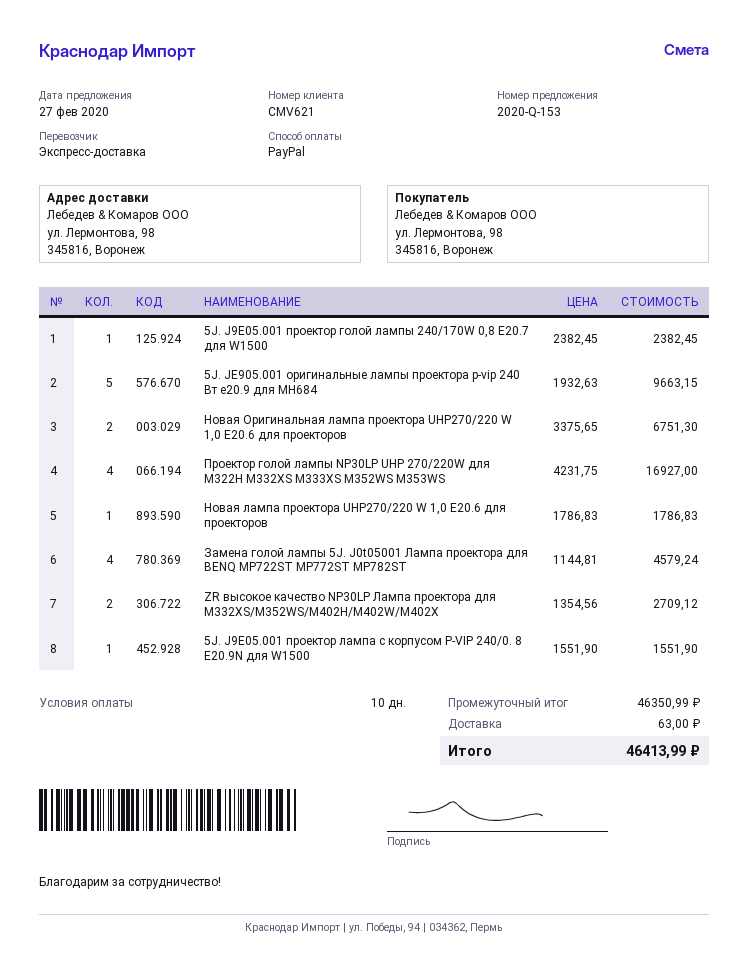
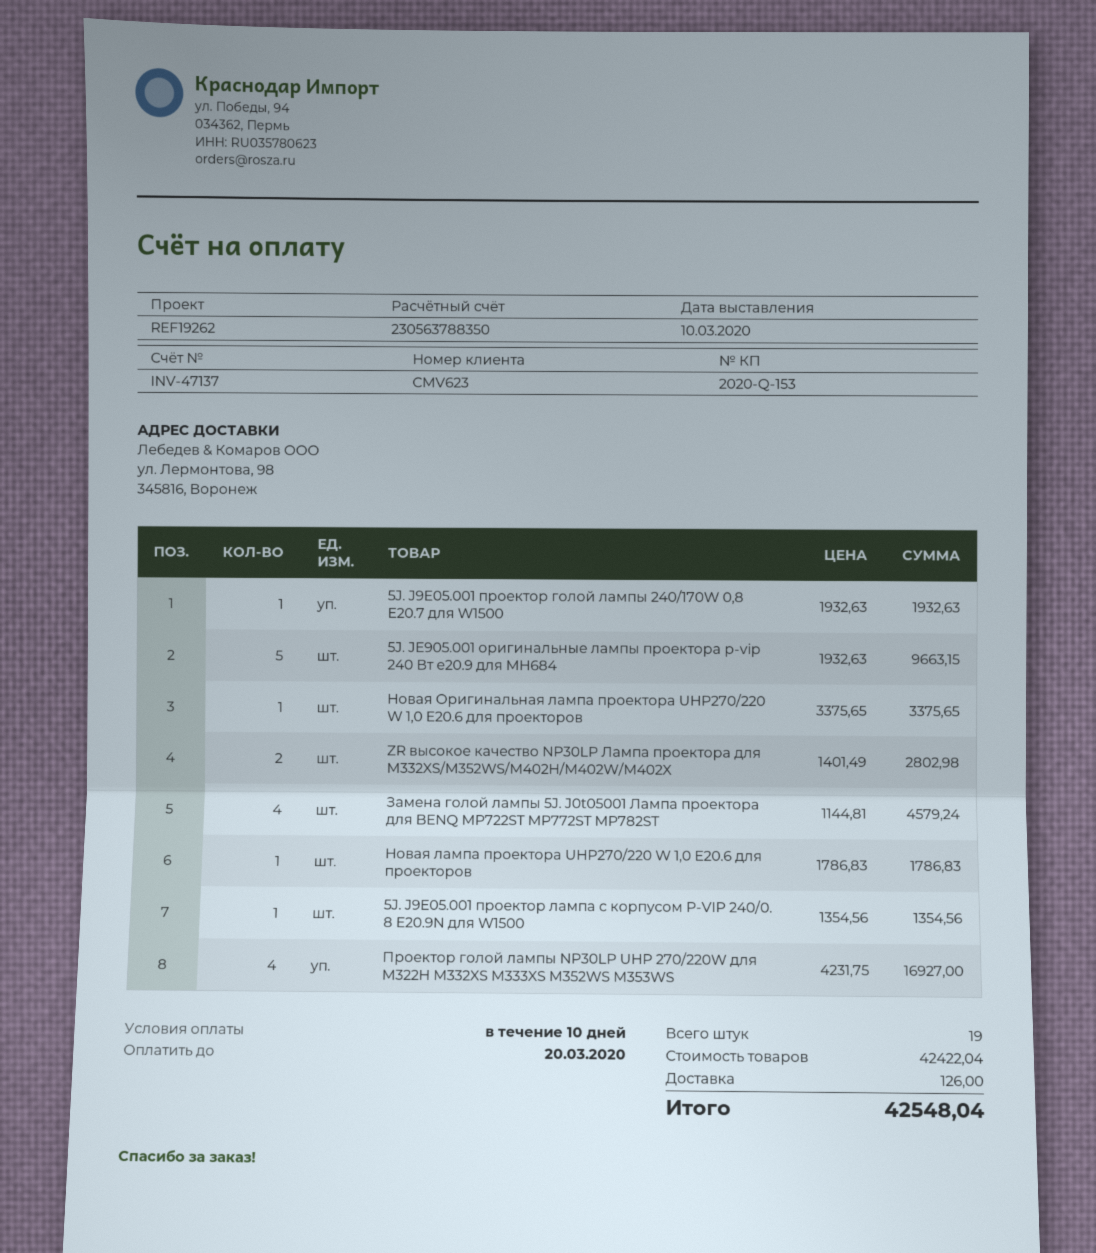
customer number: CMV621 -> CMV623
5J. J9E05.001 проектор голой лампы 240/170W 0,8 E20.7 для W1500: 1 x 2382.45 = 2382.45 -> 1 x 1932.63 = 1932.63
Новая Оригинальная лампа проектора UHP270/220 W 1,0 E20.6 для проекторов: 2 x 3375.65 = 6751.30 -> 1 x 3375.65 = 3375.65
ZR высокое качество NP30LP Лампа проектора для M332XS/M352WS/M402H/M402W/M402X: 2 x 1354.56 = 2709.12 -> 2 x 1401.49 = 2802.98
5J. J9E05.001 проектор лампа с корпусом P-VIP 240/0. 8 E20.9N для W1500: 1 x 1551.90 = 1551.90 -> 1 x 1354.56 = 1354.56
subtotal: 46350.99 -> 42422.04
shipping: 63.00 -> 126.00
total: 46413.99 -> 42548.04

